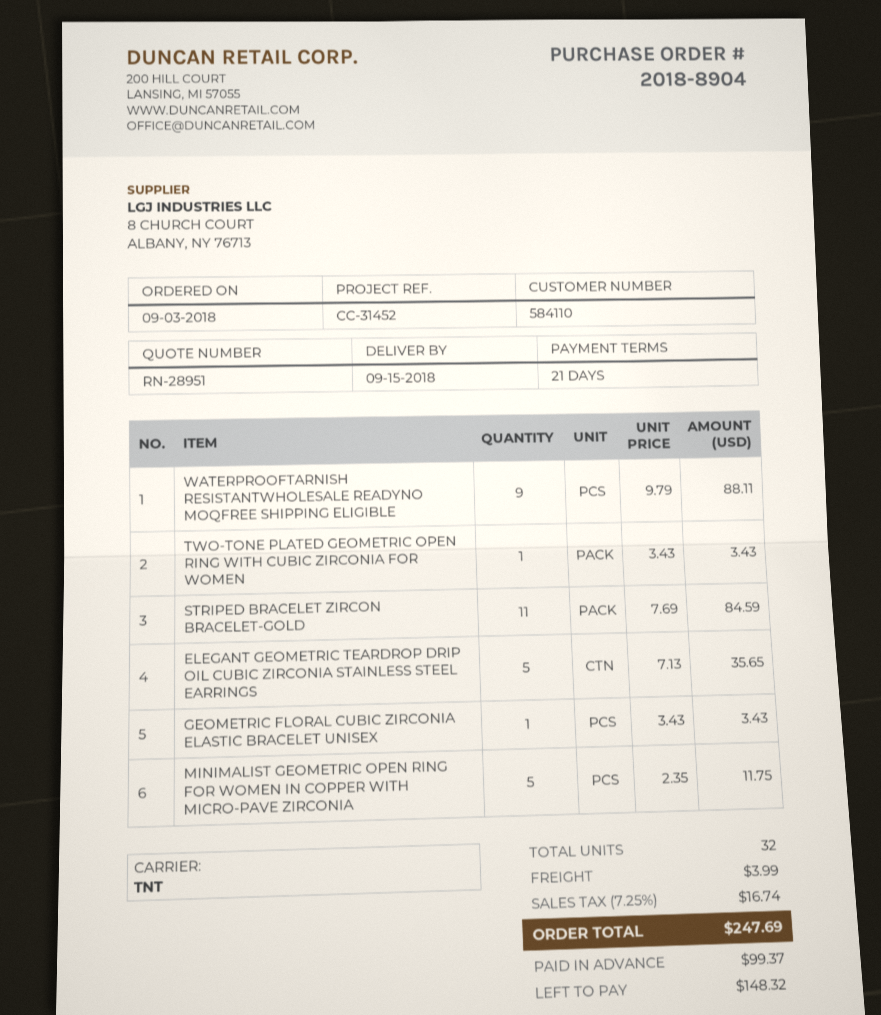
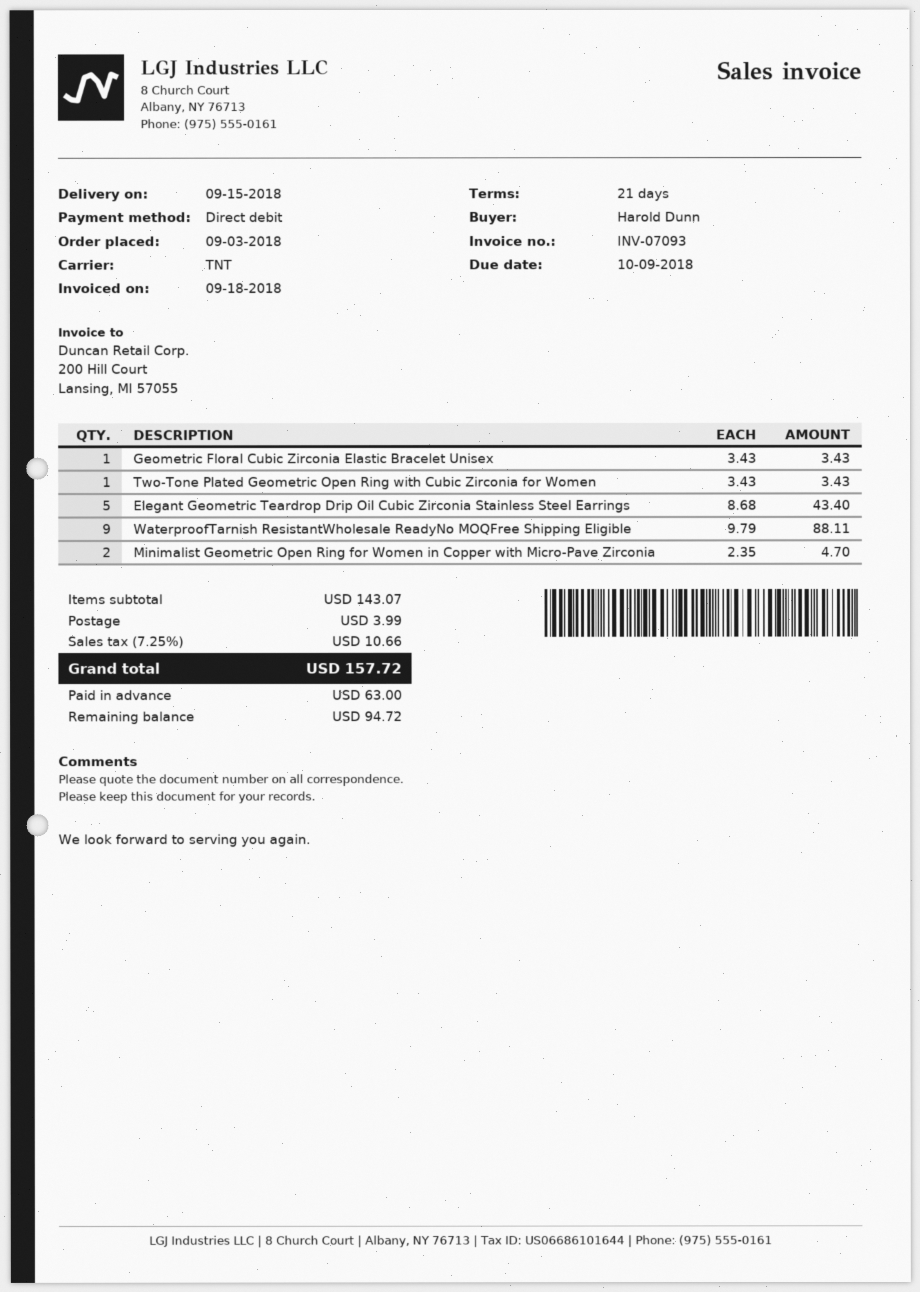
STRIPED BRACELET ZIRCON BRACELET-GOLD: 11 x 7.69 = 84.59 -> none
ELEGANT GEOMETRIC TEARDROP DRIP OIL CUBIC ZIRCONIA STAINLESS STEEL EARRINGS: 5 x 7.13 = 35.65 -> 5 x 8.68 = 43.40
MINIMALIST GEOMETRIC OPEN RING FOR WOMEN IN COPPER WITH MICRO-PAVE ZIRCONIA: 5 x 2.35 = 11.75 -> 2 x 2.35 = 4.70
tax: 7.25% = 16.74 -> 7.25% = 10.66
total: 247.69 -> 157.72
deposit: 99.37 -> 63.00
balance: 148.32 -> 94.72

